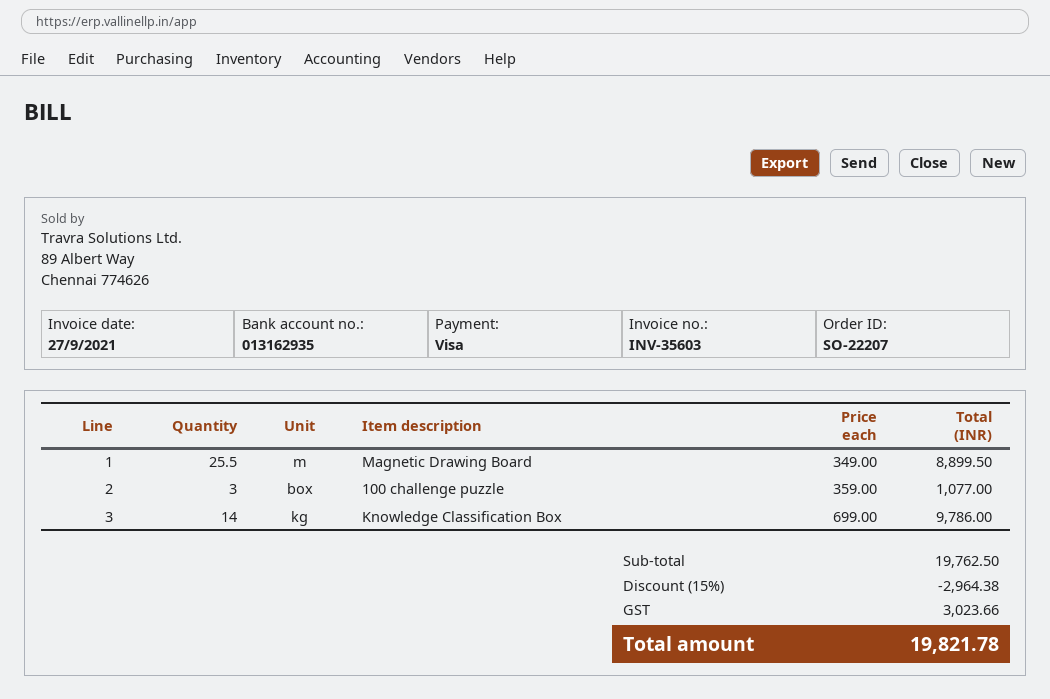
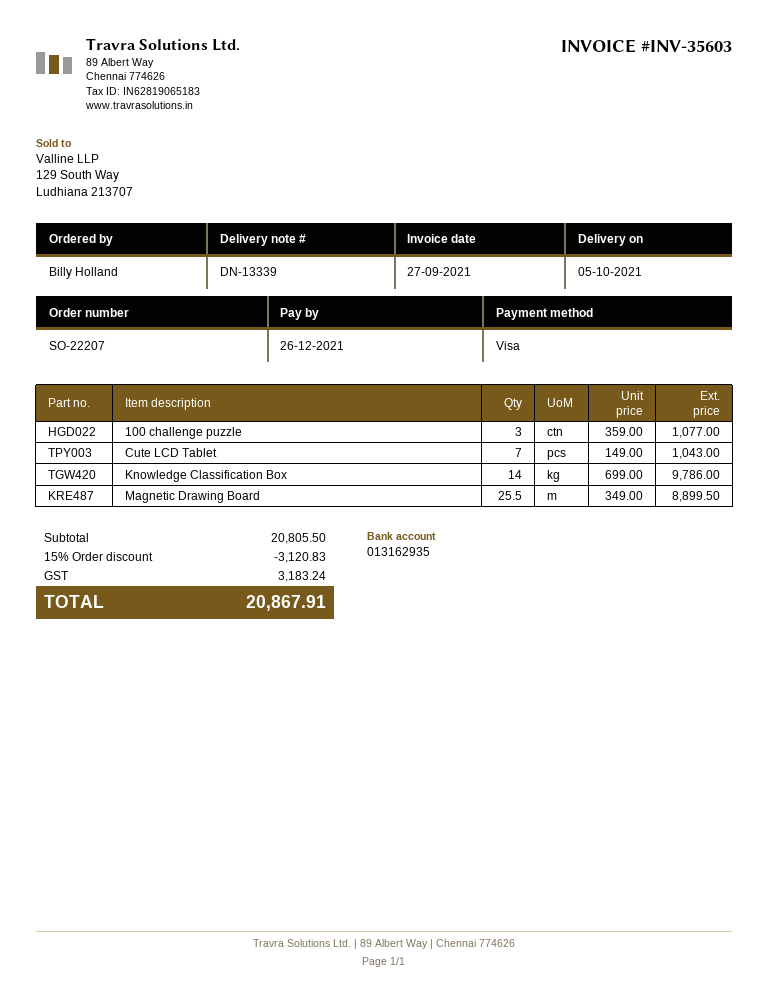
Cute LCD Tablet: none -> 7 x 149.00 = 1043.00
subtotal: 19762.50 -> 20805.50
discount: 15% = 2964.38 -> 15% = 3120.83
tax: 3023.66 -> 3183.24
total: 19821.78 -> 20867.91

